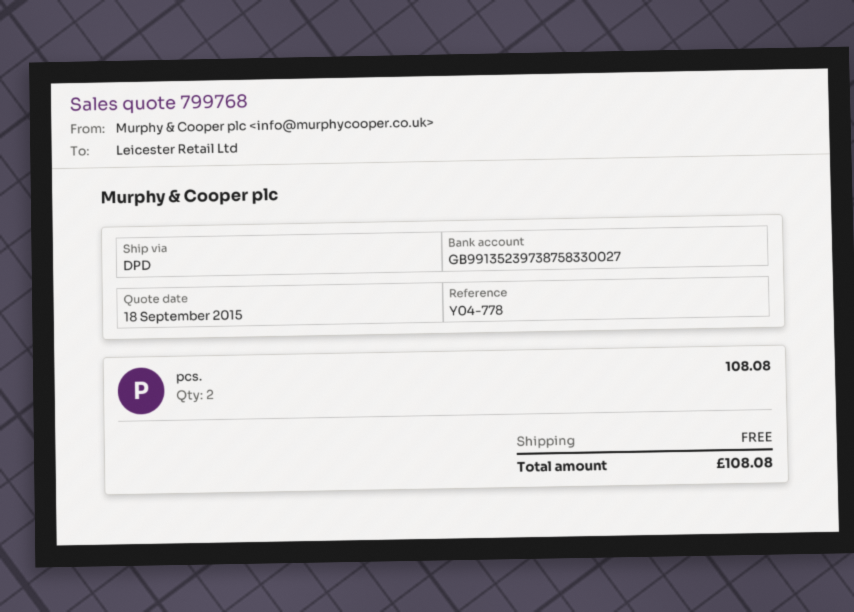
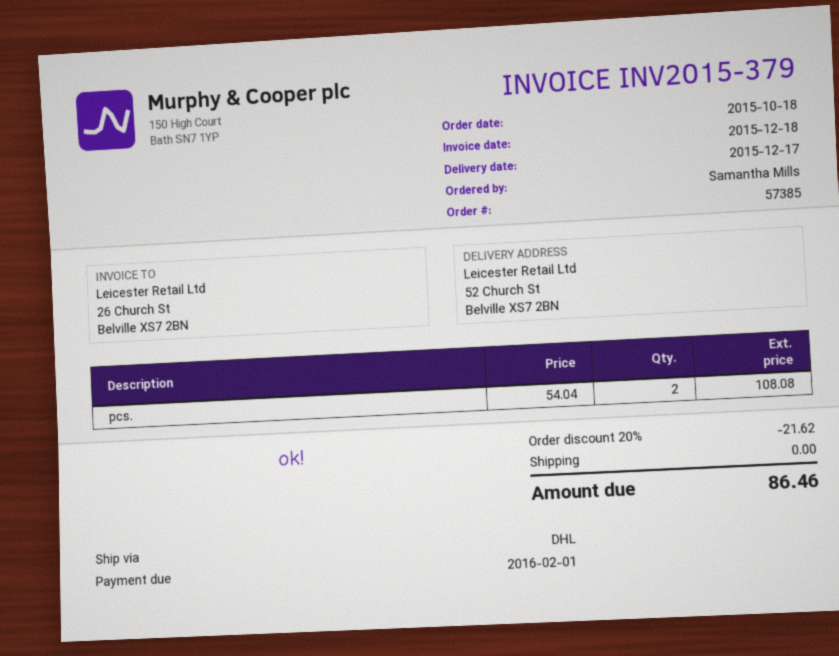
shipping method: DPD -> DHL
discount: none -> 20% = 21.62
total: 108.08 -> 86.46

